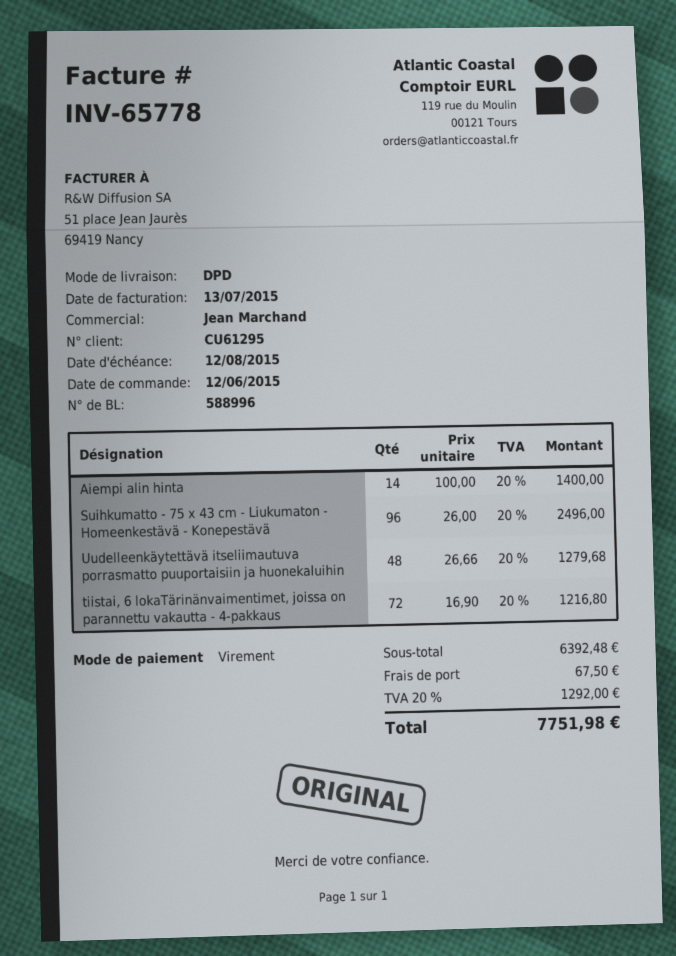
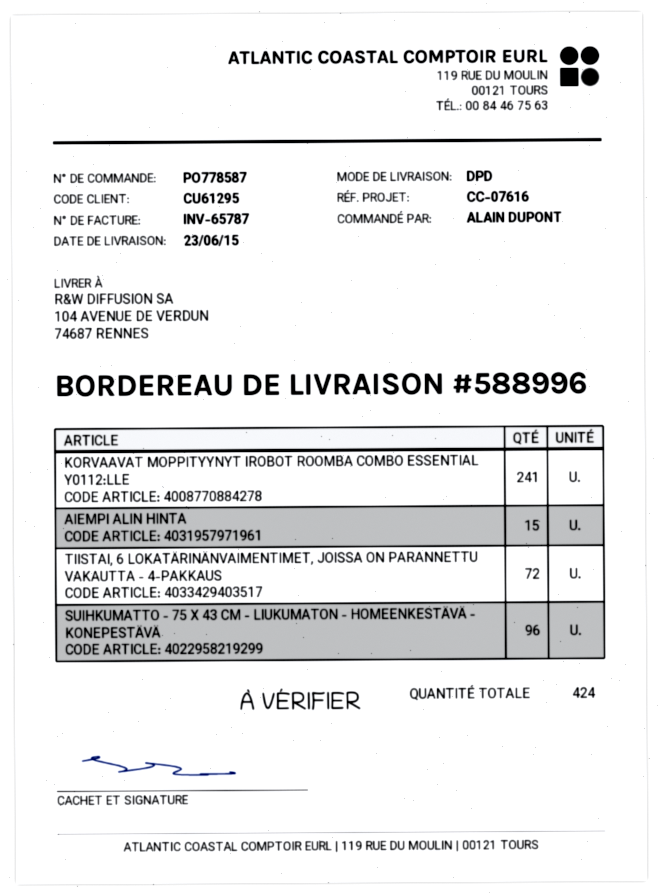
invoice number: INV-65778 -> INV-65787
Aiempi alin hinta: 14 -> 15
Uudelleenkäytettävä itseliimautuva porrasmatto puuportaisiin ja huonekaluihin: 48 -> none
KORVAAVAT MOPPITYYNYT IROBOT ROOMBA COMBO ESSENTIAL Y0112:LLE: none -> 241

